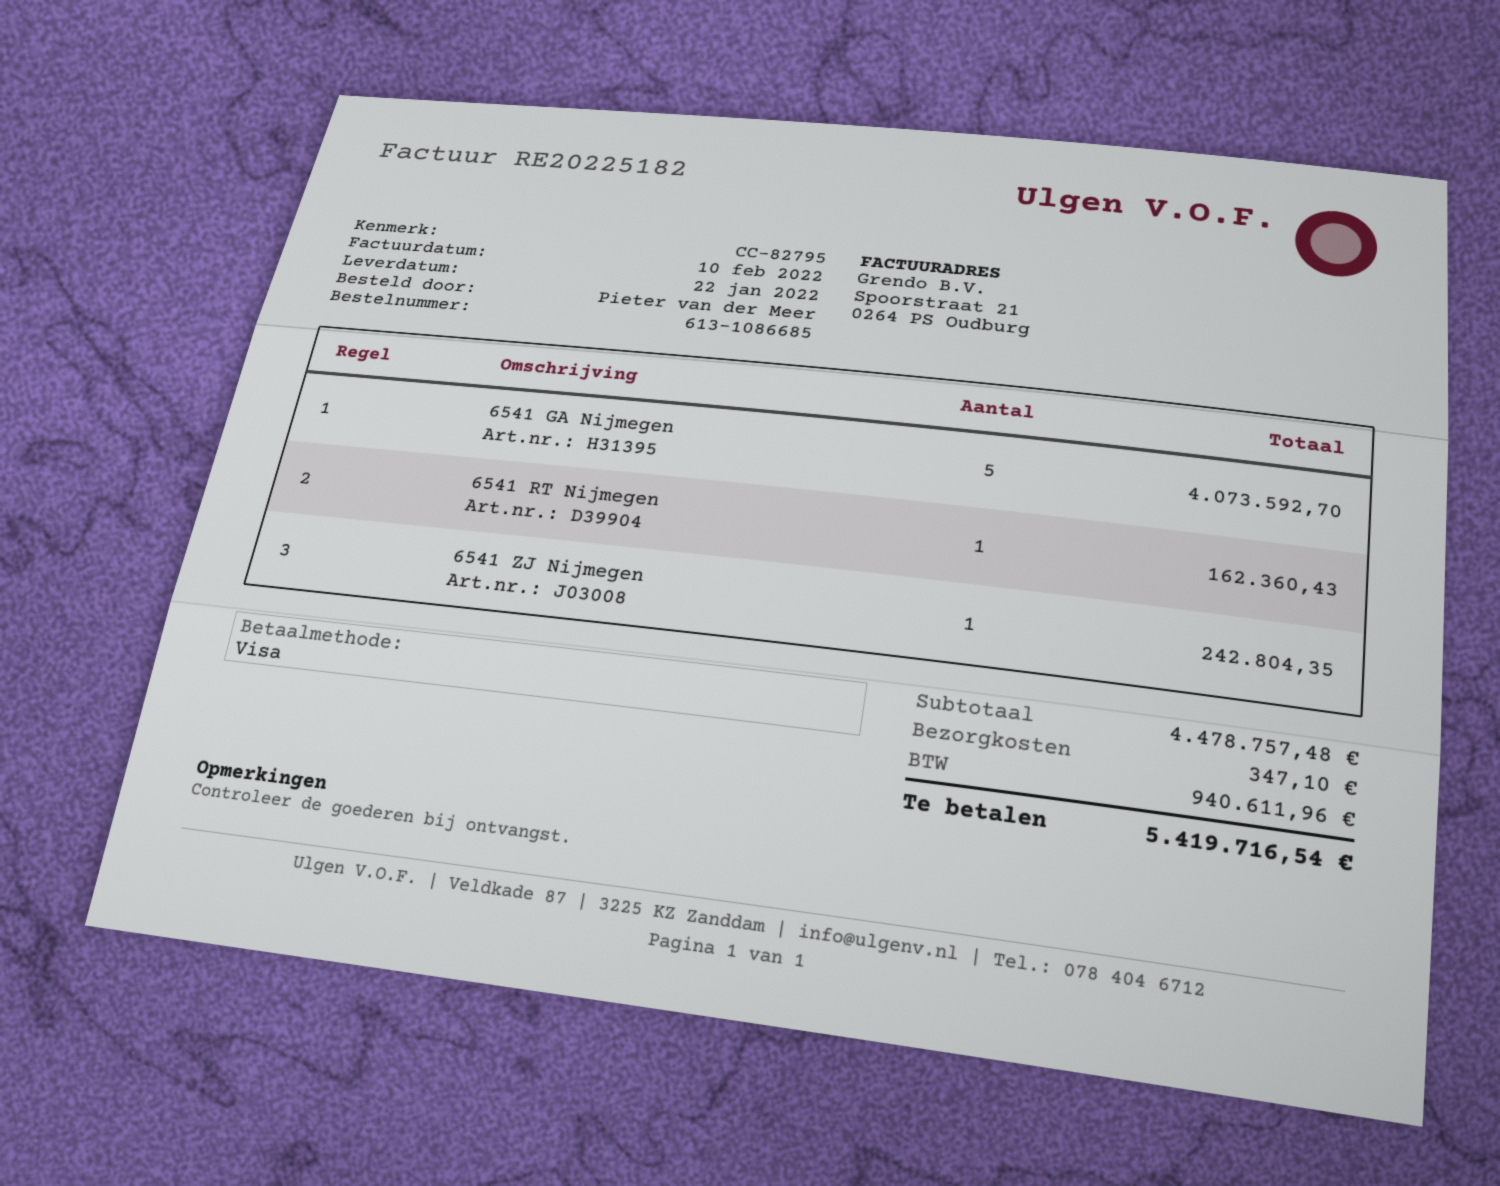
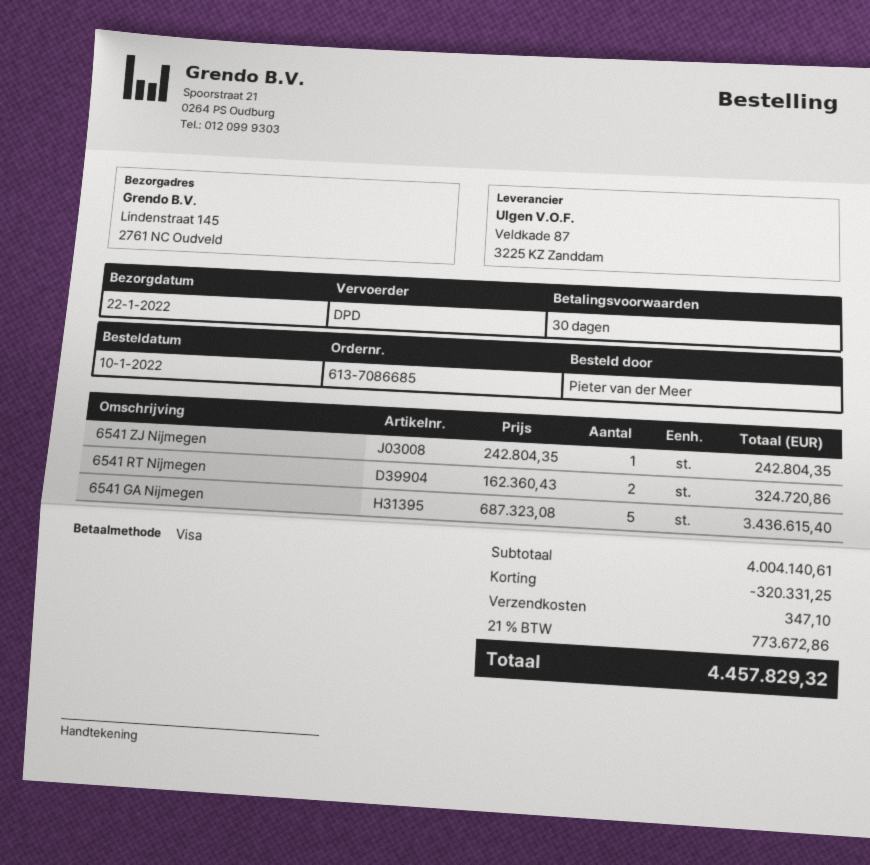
order number: 613-1086685 -> 613-7086685
6541 GA Nijmegen: 5 for 4073592.70 -> 5 for 3436615.40
6541 RT Nijmegen: 1 for 162360.43 -> 2 for 324720.86
subtotal: 4478757.48 -> 4004140.61
discount: none -> 320331.25
tax: 940611.96 -> 773672.86
total: 5419716.54 -> 4457829.32

